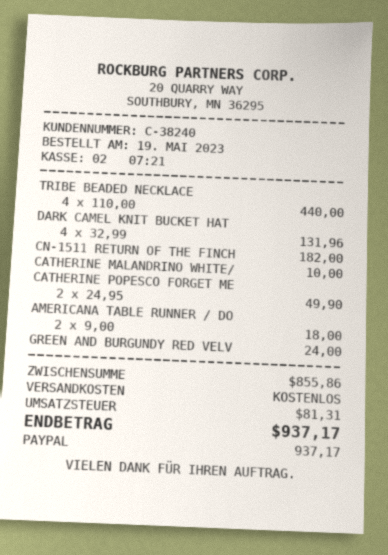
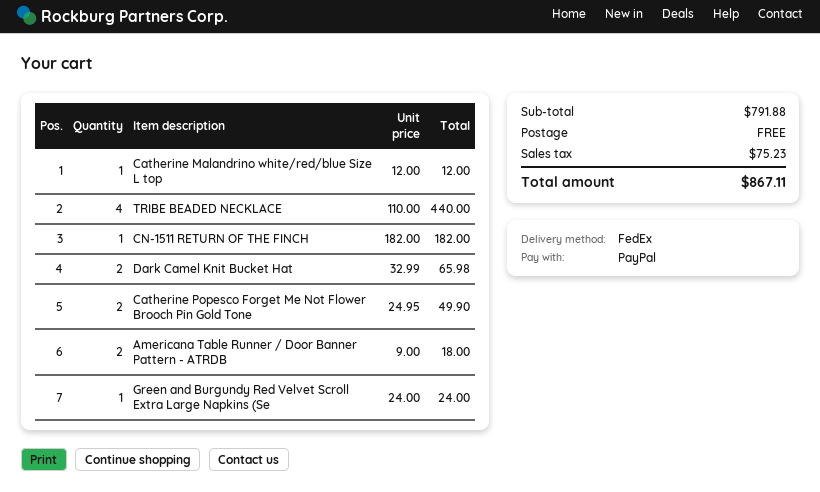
DARK CAMEL KNIT BUCKET HAT: 4 x 32.99 = 131.96 -> 2 x 32.99 = 65.98
CATHERINE MALANDRINO WHITE/: 1 x 10.00 = 10.00 -> 1 x 12.00 = 12.00
subtotal: 855.86 -> 791.88
tax: 81.31 -> 75.23
total: 937.17 -> 867.11

